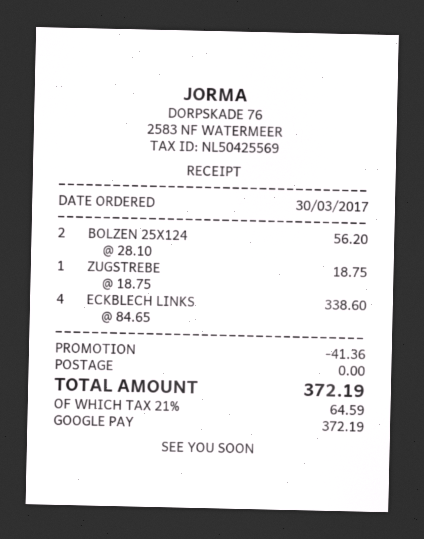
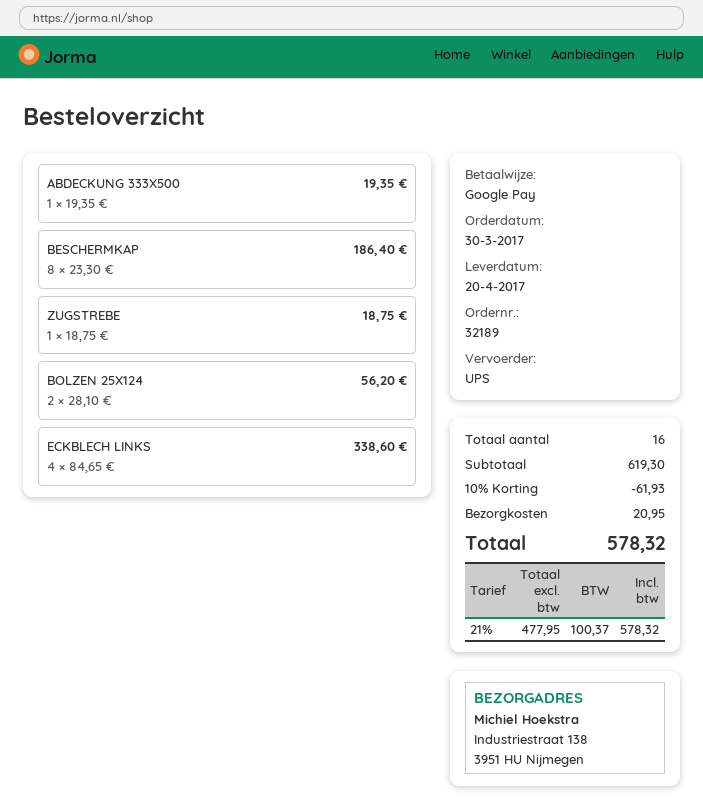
ABDECKUNG 333X500: none -> 1 x 19.35 = 19.35
BESCHERMKAP: none -> 8 x 23.30 = 186.40
discount: 41.36 -> 61.93
shipping: 0.00 -> 20.95
tax: 21% = 64.59 -> 21% = 100.37
total: 372.19 -> 578.32

